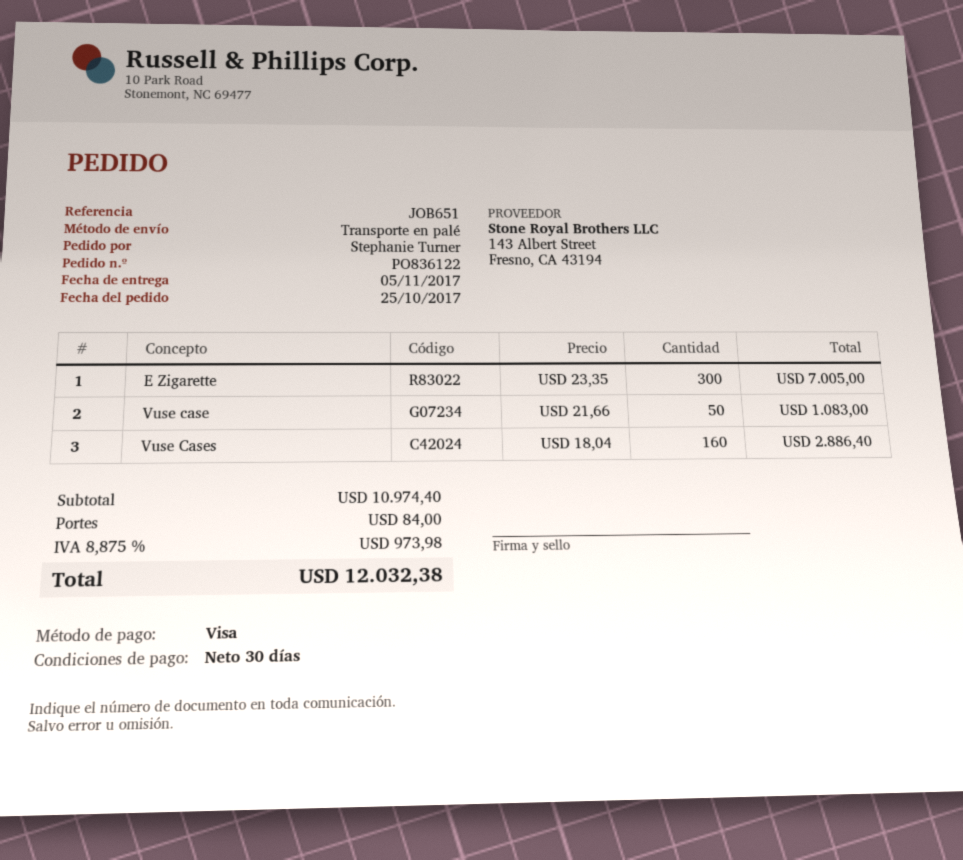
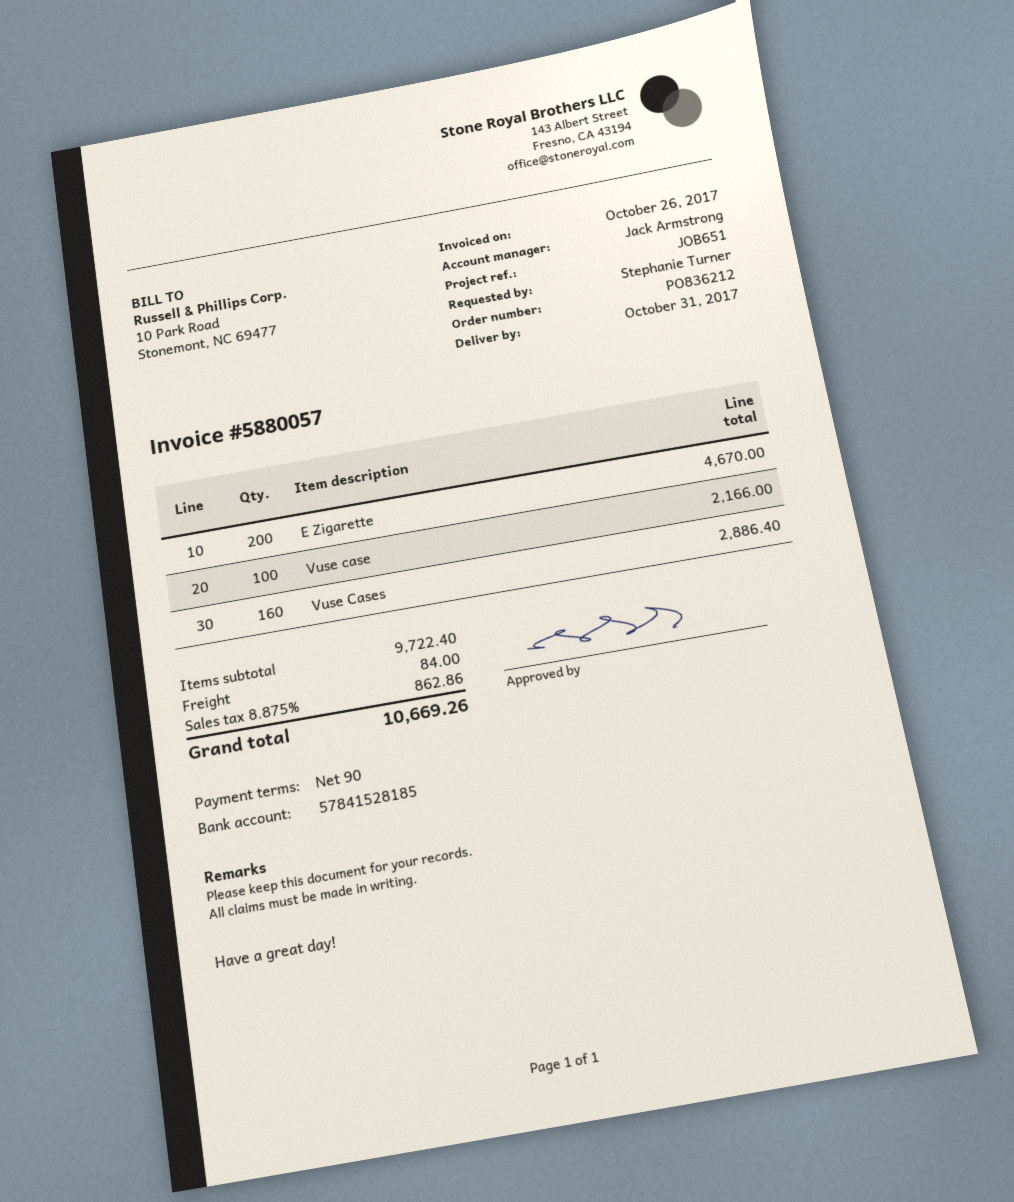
order number: PO836122 -> PO836212
delivery date: 2017-11-05 -> 2017-10-31
payment terms: 30 days -> 90 days
E Zigarette: 300 for 7005.00 -> 200 for 4670.00
Vuse case: 50 for 1083.00 -> 100 for 2166.00
subtotal: 10974.40 -> 9722.40
tax: 8.875% = 973.98 -> 8.875% = 862.86
total: 12032.38 -> 10669.26

